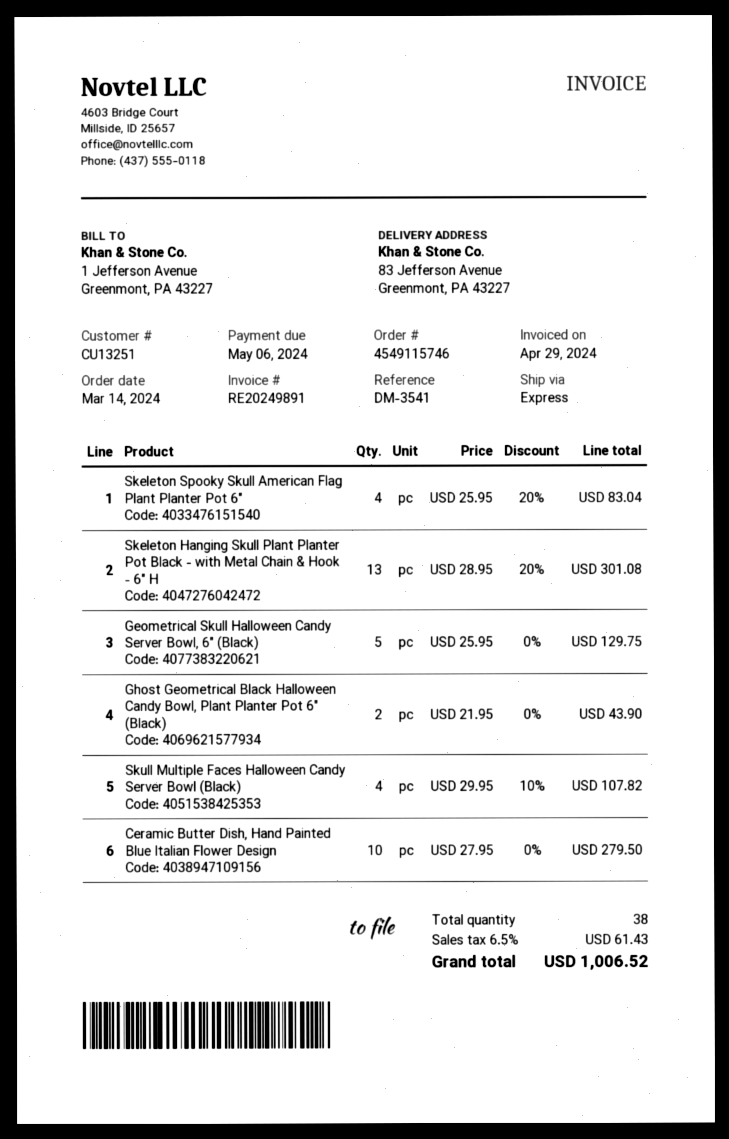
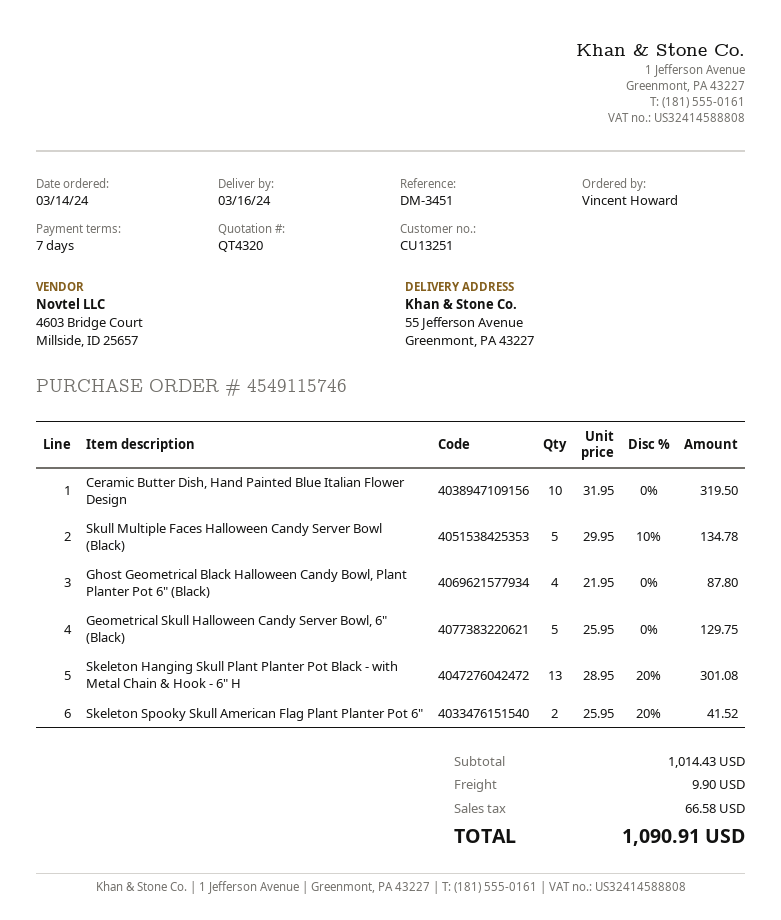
reference: DM-3541 -> DM-3451
ship to: 83 Jefferson Avenue, Greenmont, PA 43227 -> 55 Jefferson Avenue, Greenmont, PA 43227
Skeleton Spooky Skull American Flag Plant Planter Pot 6": 4 x 25.95 - 20% = 83.04 -> 2 x 25.95 - 20% = 41.52
Ghost Geometrical Black Halloween Candy Bowl, Plant Planter Pot 6" (Black): 2 x 21.95 = 43.90 -> 4 x 21.95 = 87.80
Skull Multiple Faces Halloween Candy Server Bowl (Black): 4 x 29.95 - 10% = 107.82 -> 5 x 29.95 - 10% = 134.78
Ceramic Butter Dish, Hand Painted Blue Italian Flower Design: 10 x 27.95 = 279.50 -> 10 x 31.95 = 319.50
shipping: none -> 9.90
tax: 61.43 -> 66.58
total: 1006.52 -> 1090.91

